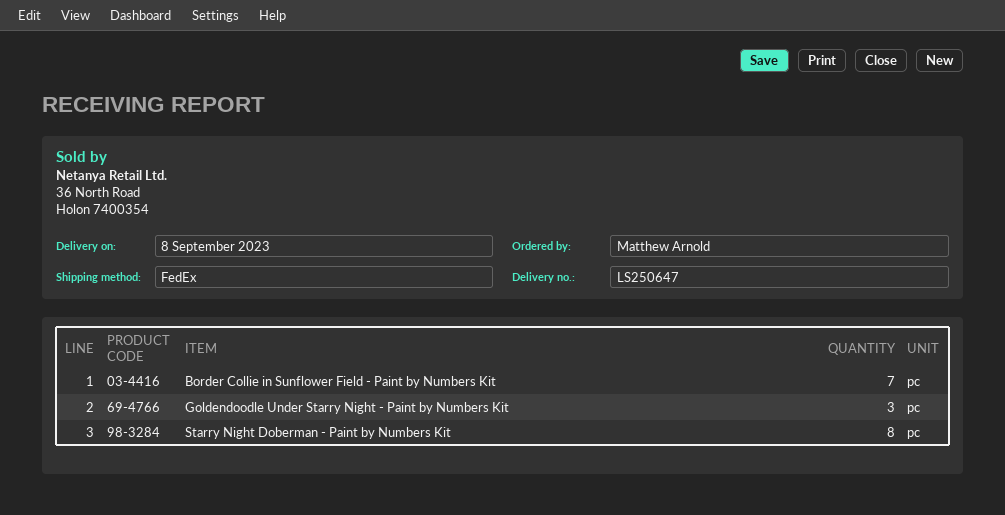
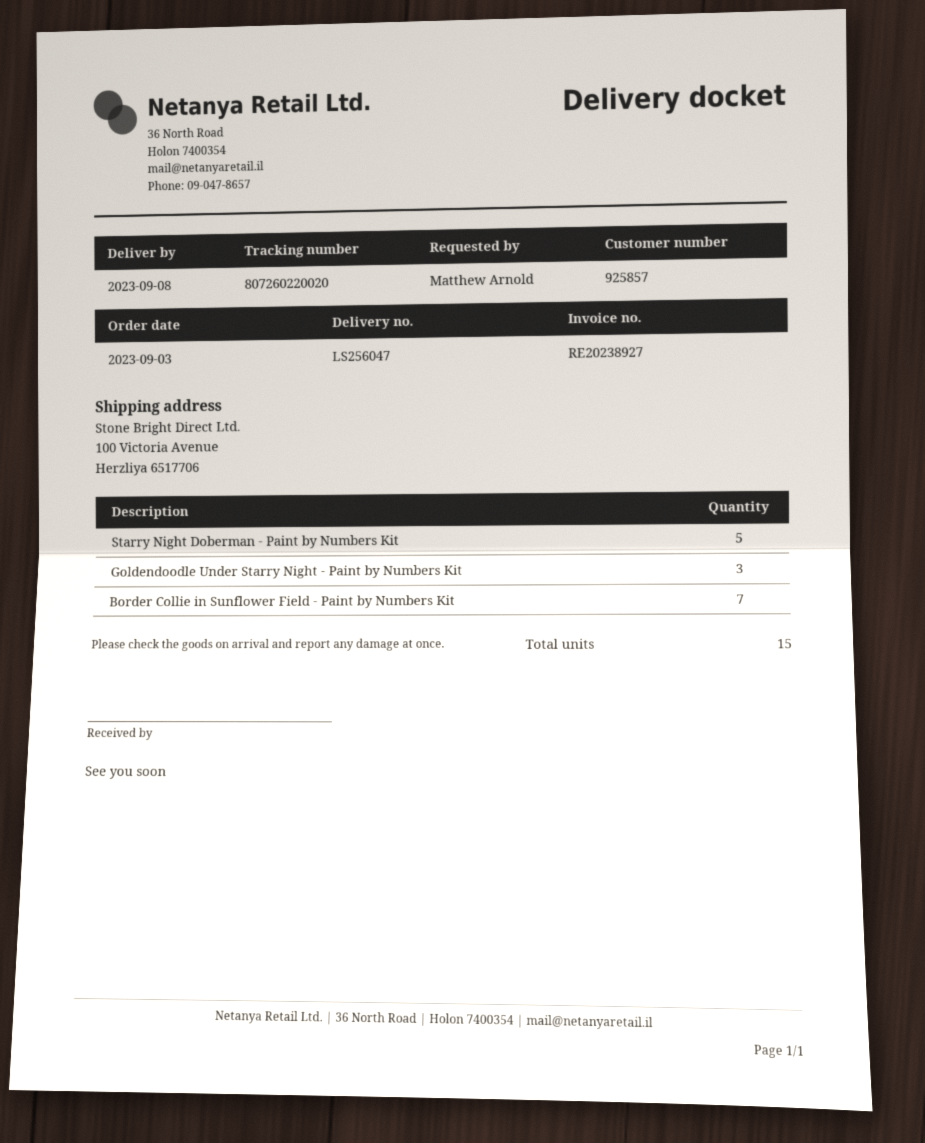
delivery note number: LS250647 -> LS256047
Starry Night Doberman - Paint by Numbers Kit: 8 -> 5

